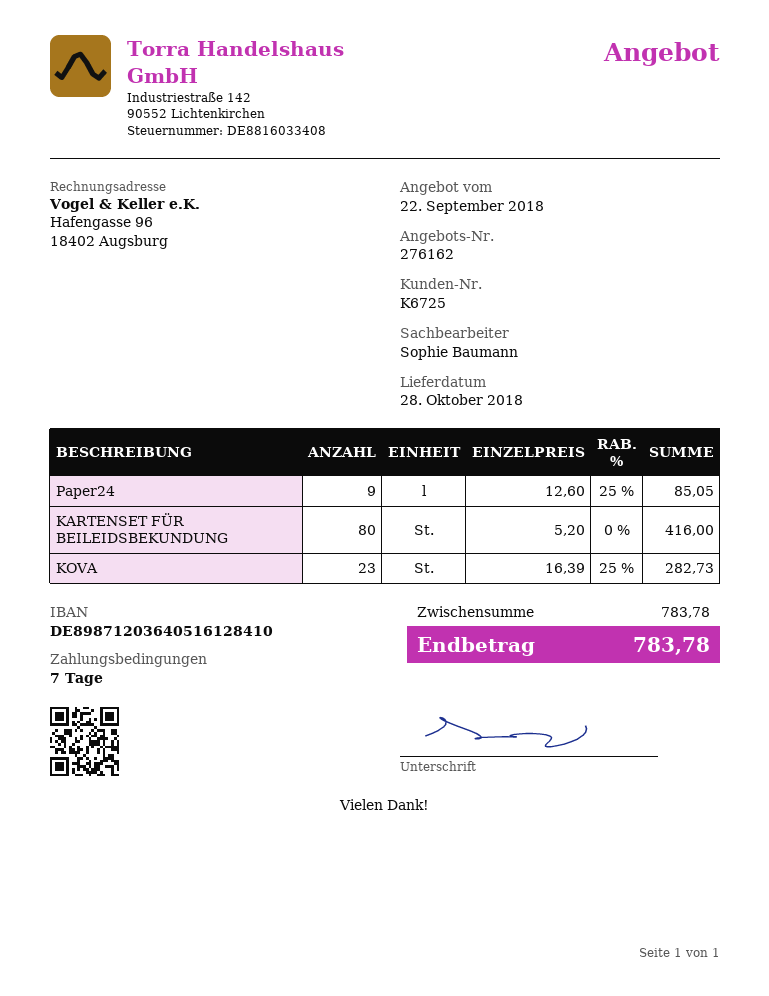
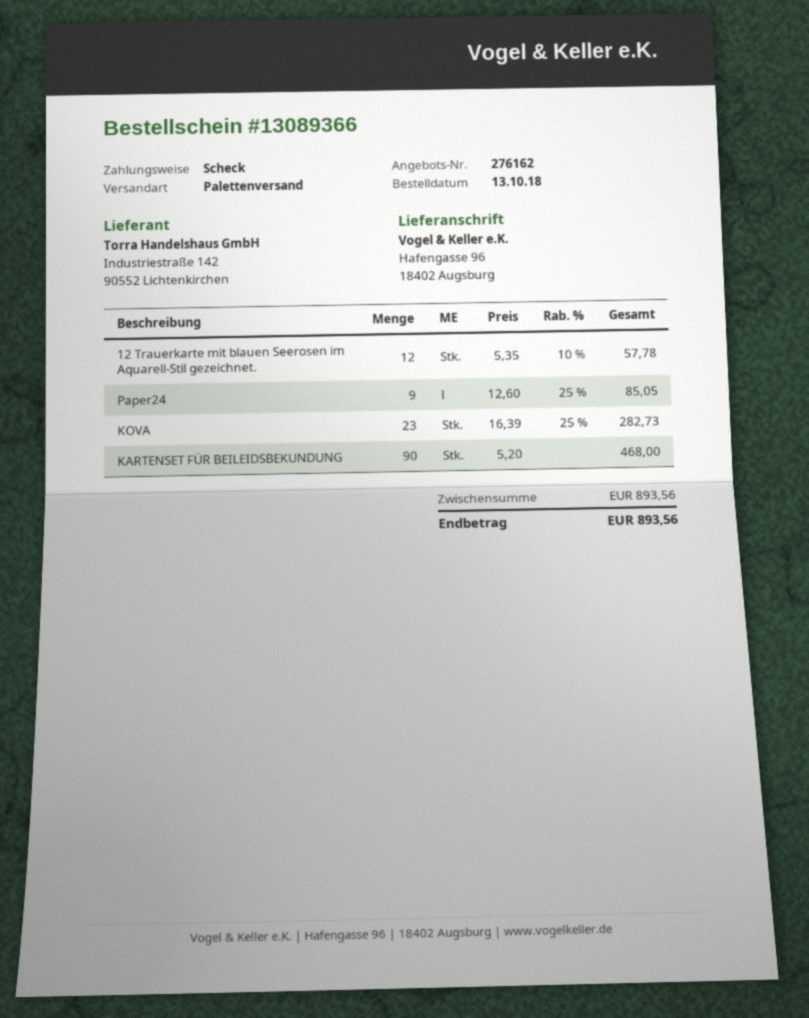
KARTENSET FÜR BEILEIDSBEKUNDUNG: 80 x 5.20 = 416.00 -> 90 x 5.20 = 468.00
12 Trauerkarte mit blauen Seerosen im Aquarell-Stil gezeichnet.: none -> 12 x 5.35 - 10% = 57.78
subtotal: 783.78 -> 893.56
total: 783.78 -> 893.56

